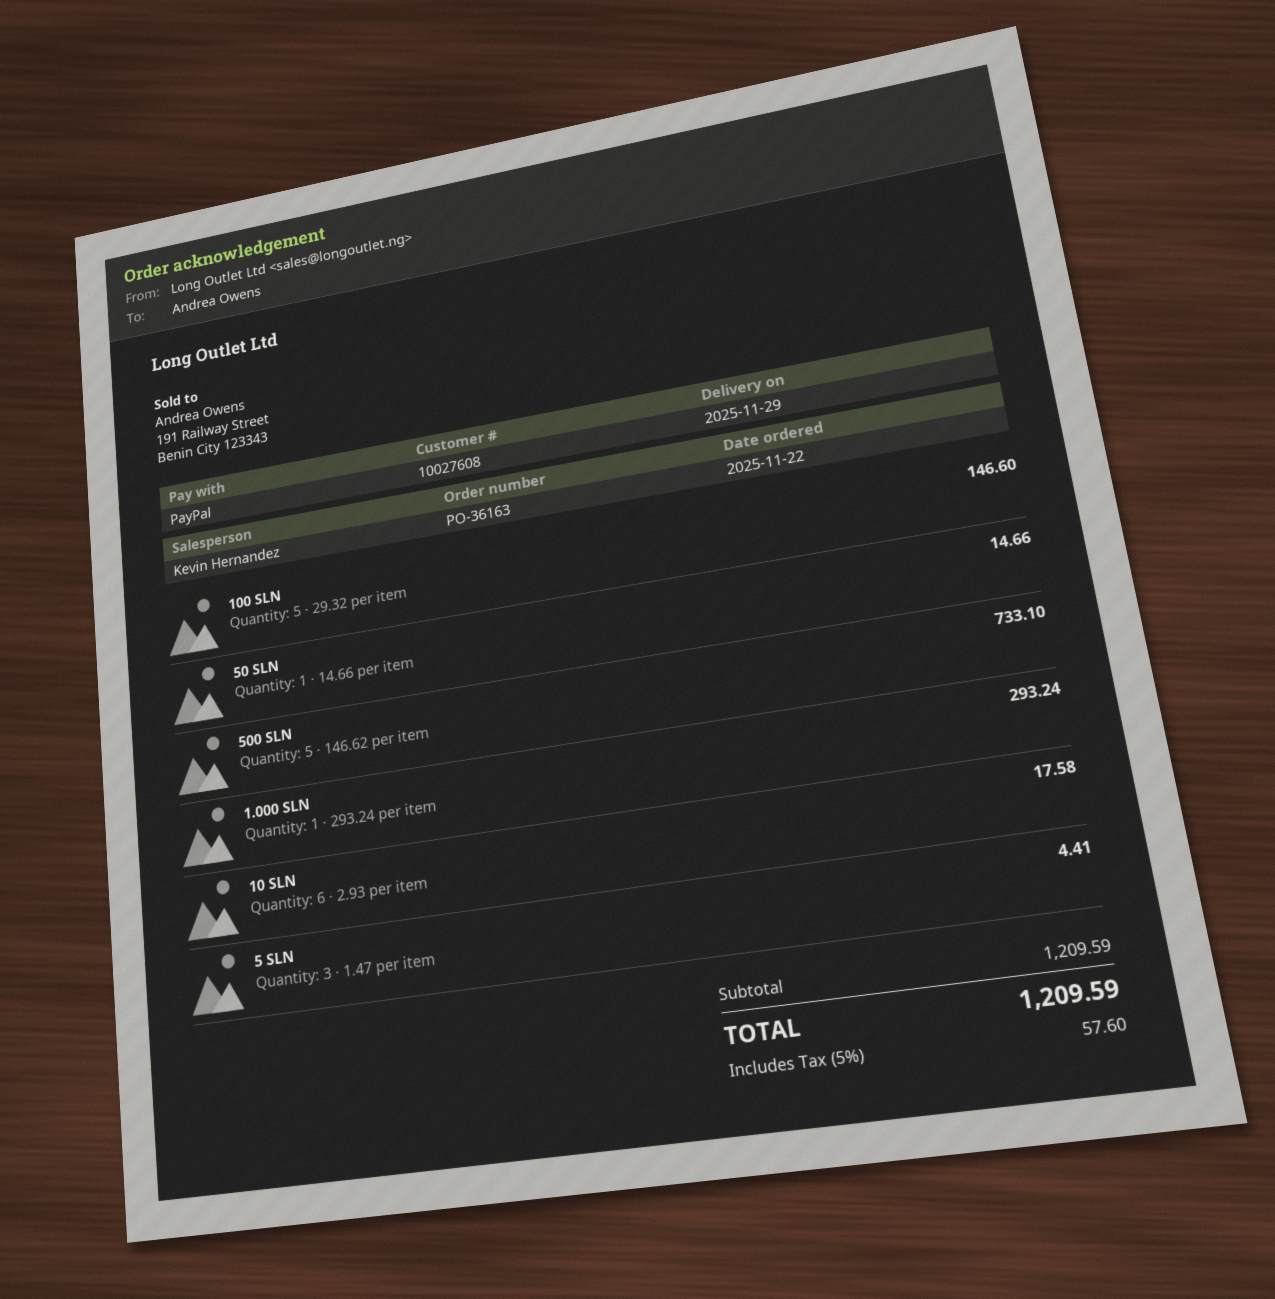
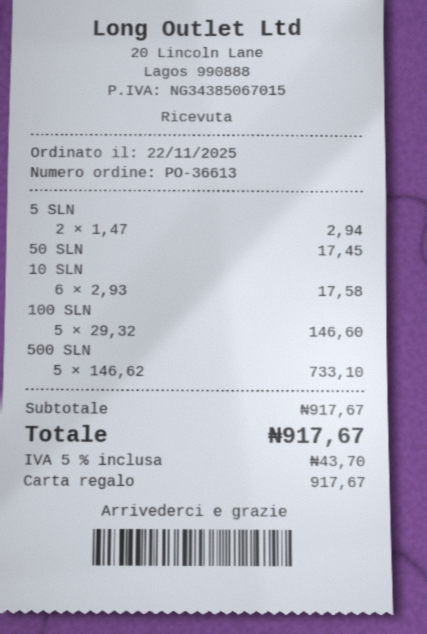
order number: PO-36163 -> PO-36613
payment method: PayPal -> gift card
50 SLN: 1 x 14.66 = 14.66 -> 1 x 17.45 = 17.45
1.000 SLN: 1 x 293.24 = 293.24 -> none
5 SLN: 3 x 1.47 = 4.41 -> 2 x 1.47 = 2.94
subtotal: 1209.59 -> 917.67
tax: 5% = 57.60 -> 5% = 43.70
total: 1209.59 -> 917.67

